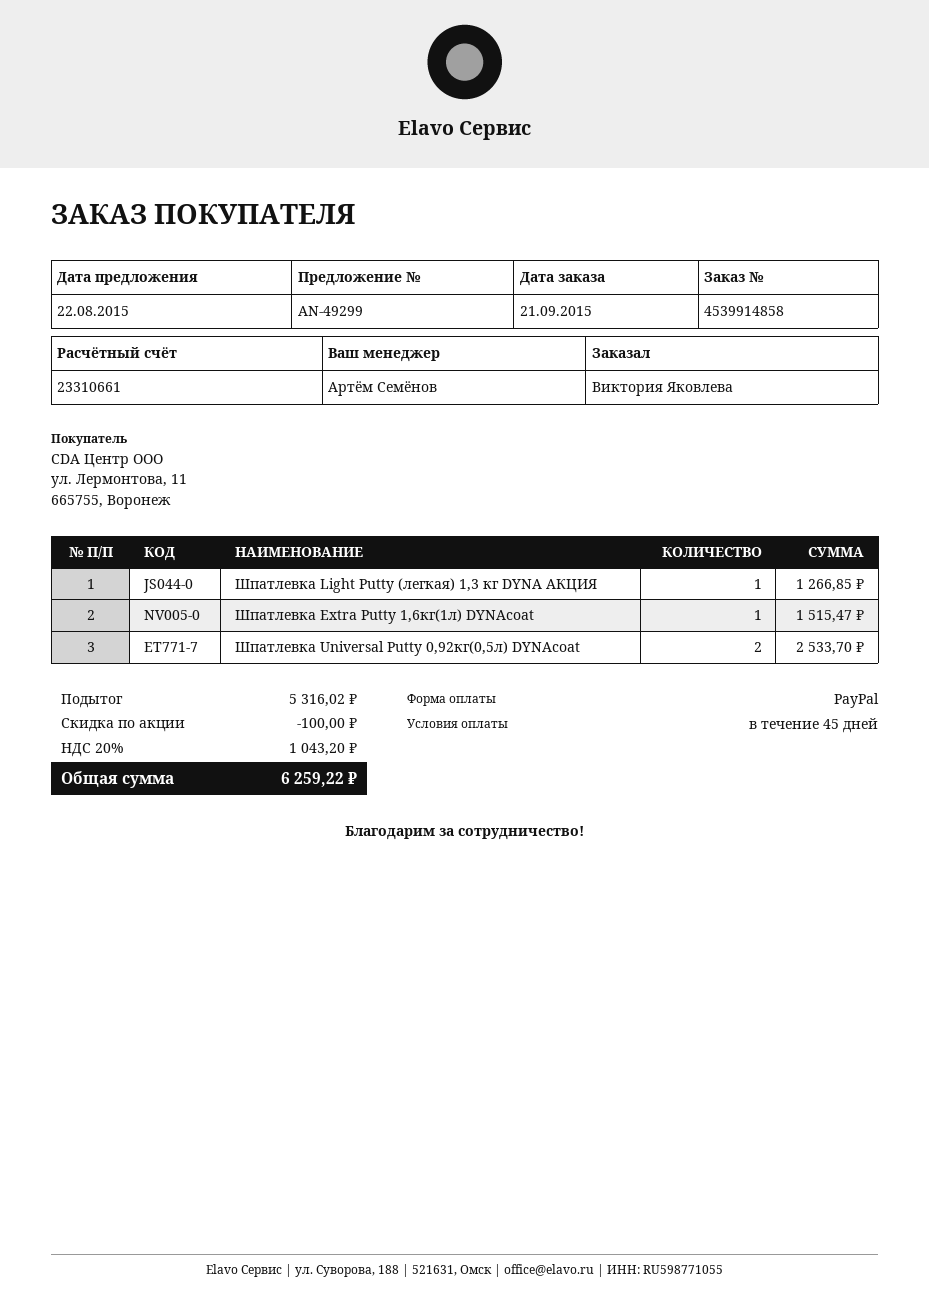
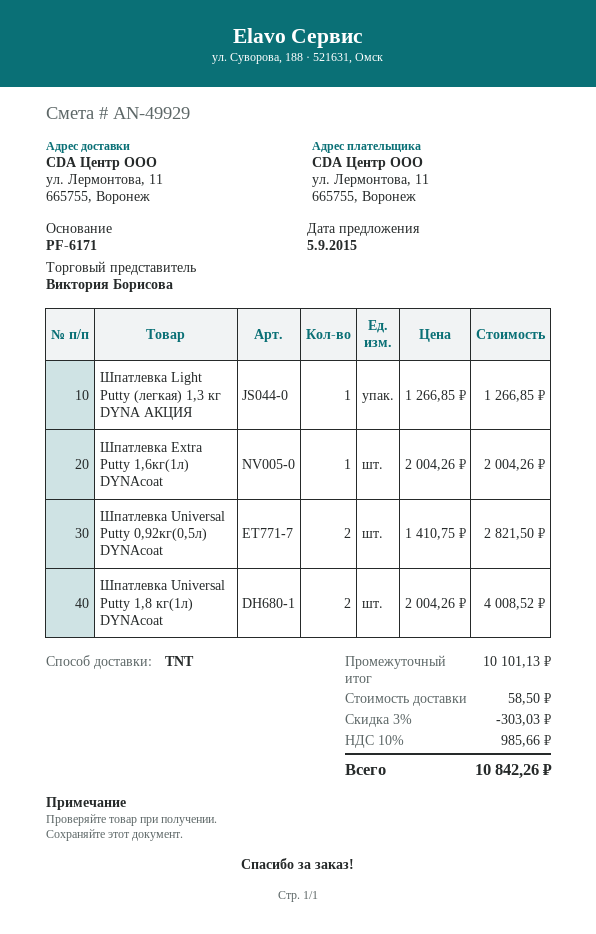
quote number: AN-49299 -> AN-49929
quote date: 2015-08-22 -> 2015-09-05
sales rep: Артём Семёнов -> Виктория Борисова
Шпатлевка Extra Putty 1,6кг(1л) DYNAcoat: 1 for 1515.47 -> 1 for 2004.26
Шпатлевка Universal Putty 0,92кг(0,5л) DYNAcoat: 2 for 2533.70 -> 2 for 2821.50
Шпатлевка Universal Putty 1,8 кг(1л) DYNAcoat: none -> 2 for 4008.52
subtotal: 5316.02 -> 10101.13
discount: 100.00 -> 303.03
shipping: none -> 58.50
tax: 20% = 1043.20 -> 10% = 985.66
total: 6259.22 -> 10842.26

